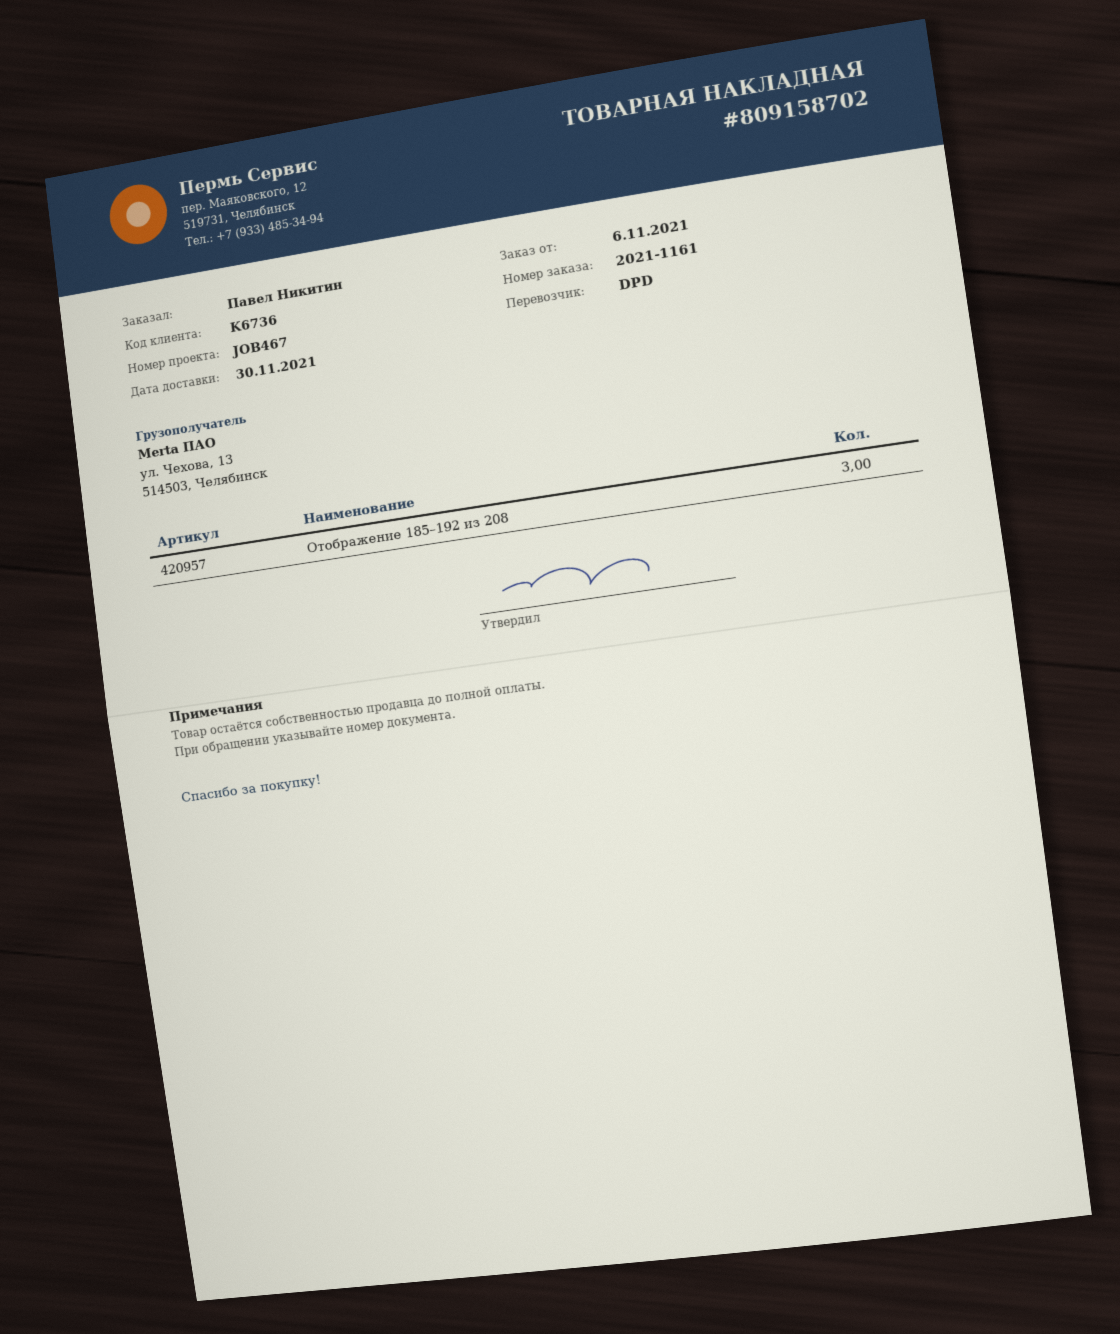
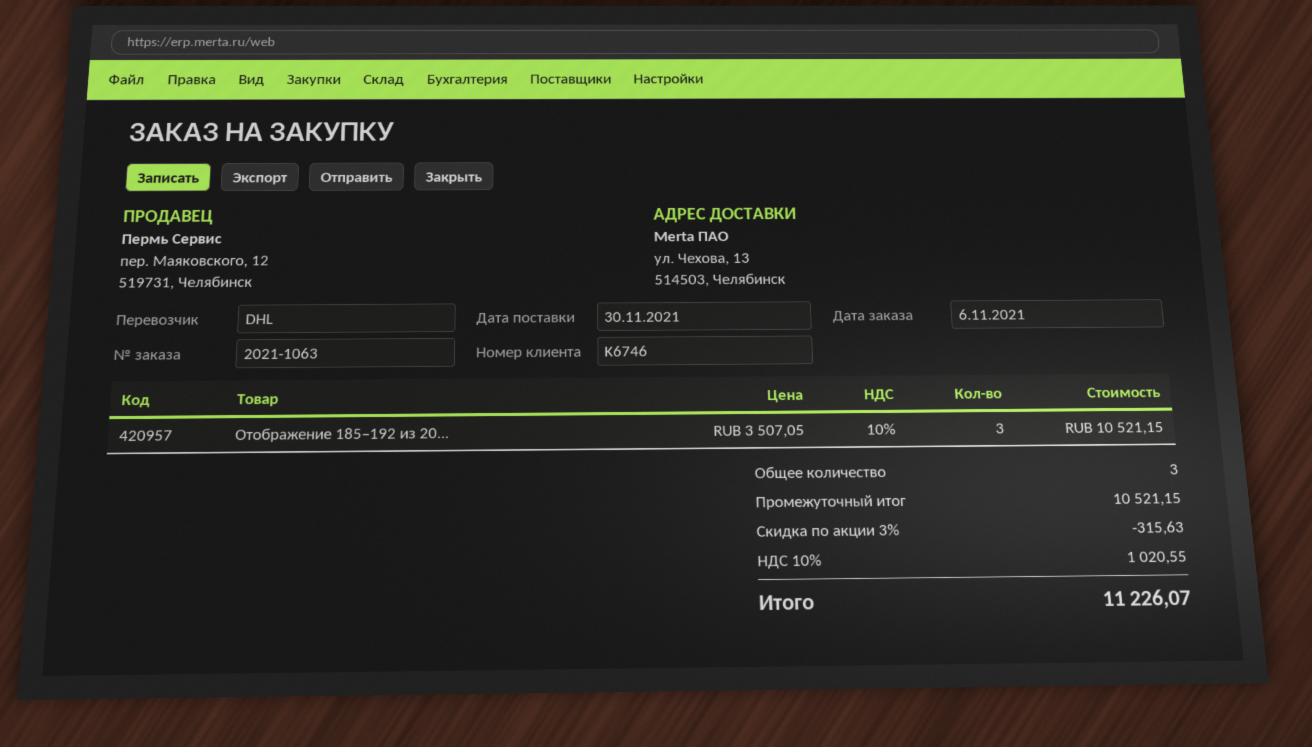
order number: 2021-1161 -> 2021-1063
customer number: K6736 -> K6746
shipping method: DPD -> DHL

